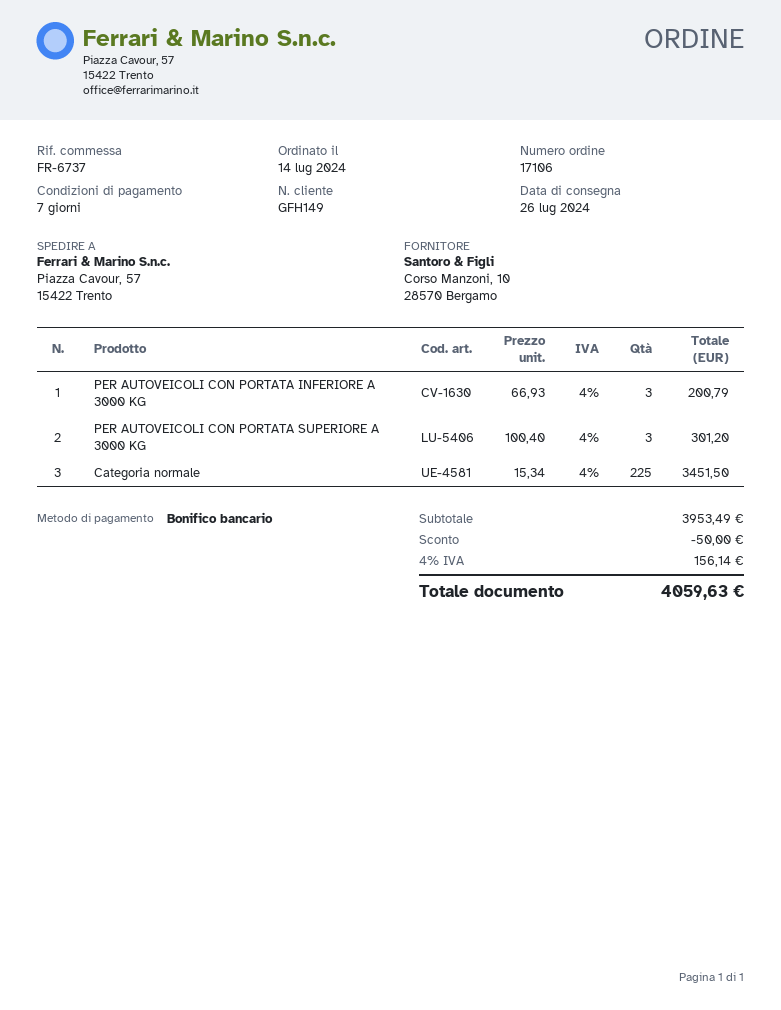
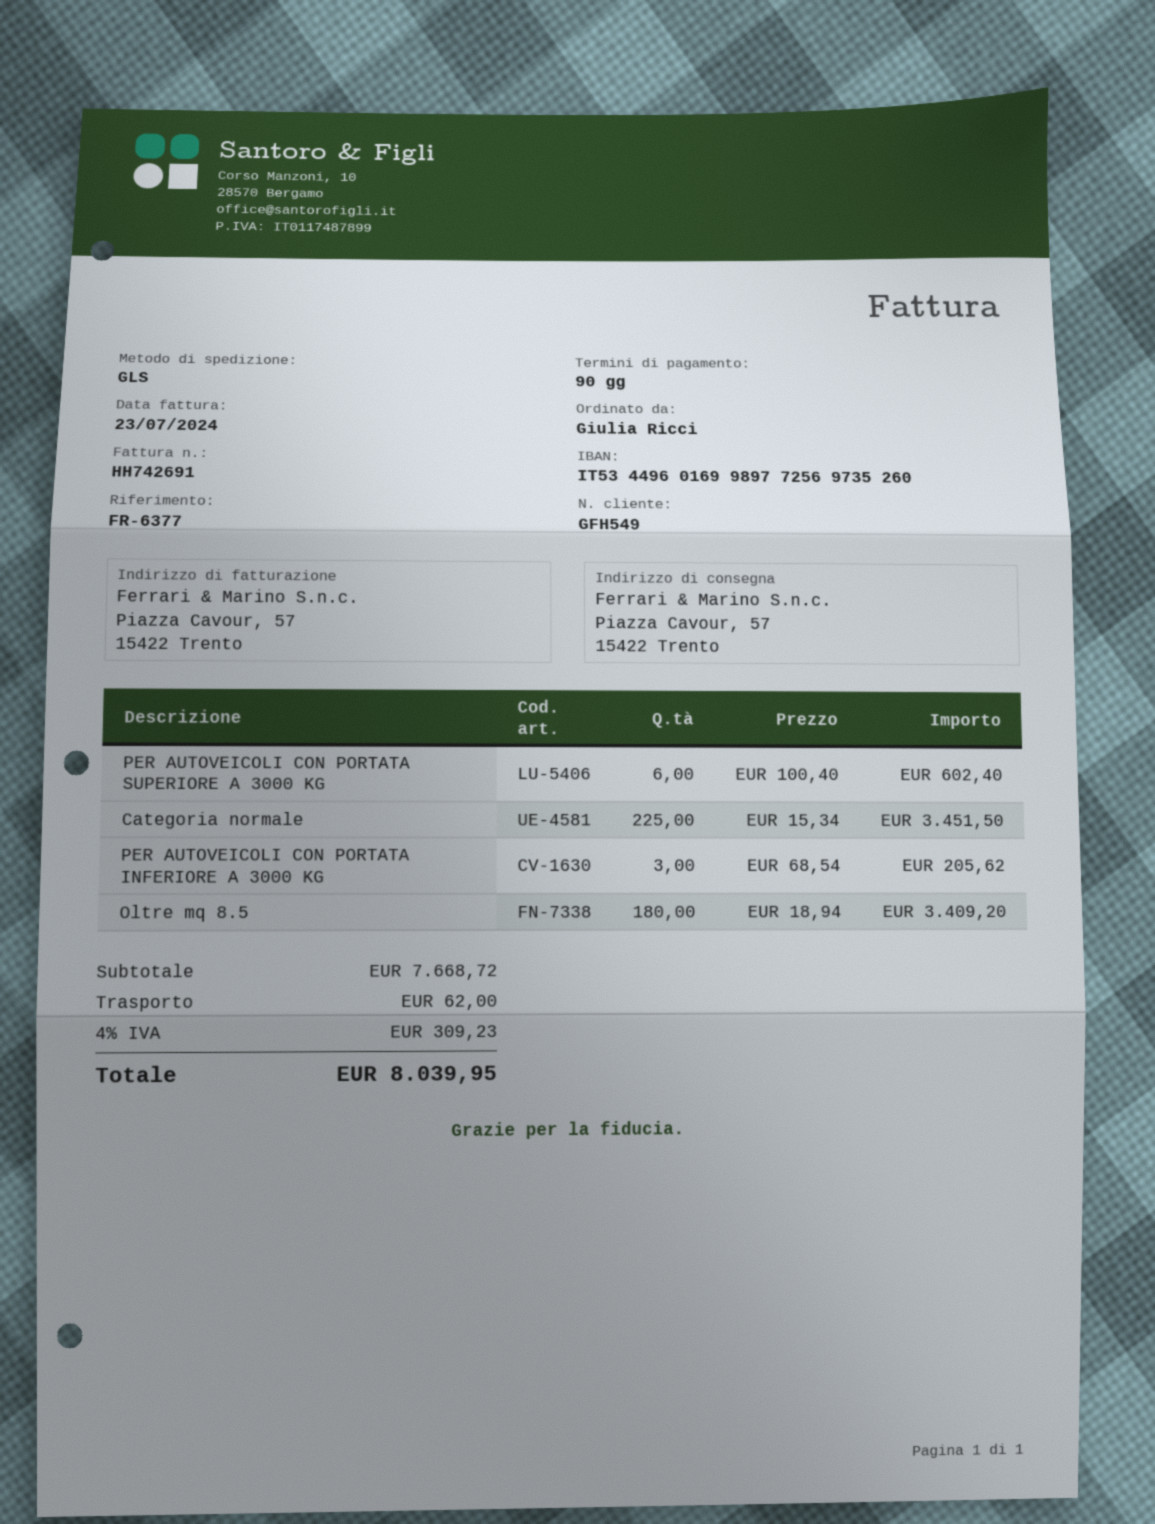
payment terms: 7 days -> 90 days
customer number: GFH149 -> GFH549
reference: FR-6737 -> FR-6377
PER AUTOVEICOLI CON PORTATA INFERIORE A 3000 KG: 3 x 66.93 = 200.79 -> 3 x 68.54 = 205.62
PER AUTOVEICOLI CON PORTATA SUPERIORE A 3000 KG: 3 x 100.40 = 301.20 -> 6 x 100.40 = 602.40
Oltre mq 8.5: none -> 180 x 18.94 = 3409.20
subtotal: 3953.49 -> 7668.72
discount: 50.00 -> none
shipping: none -> 62.00
tax: 4% = 156.14 -> 4% = 309.23
total: 4059.63 -> 8039.95

